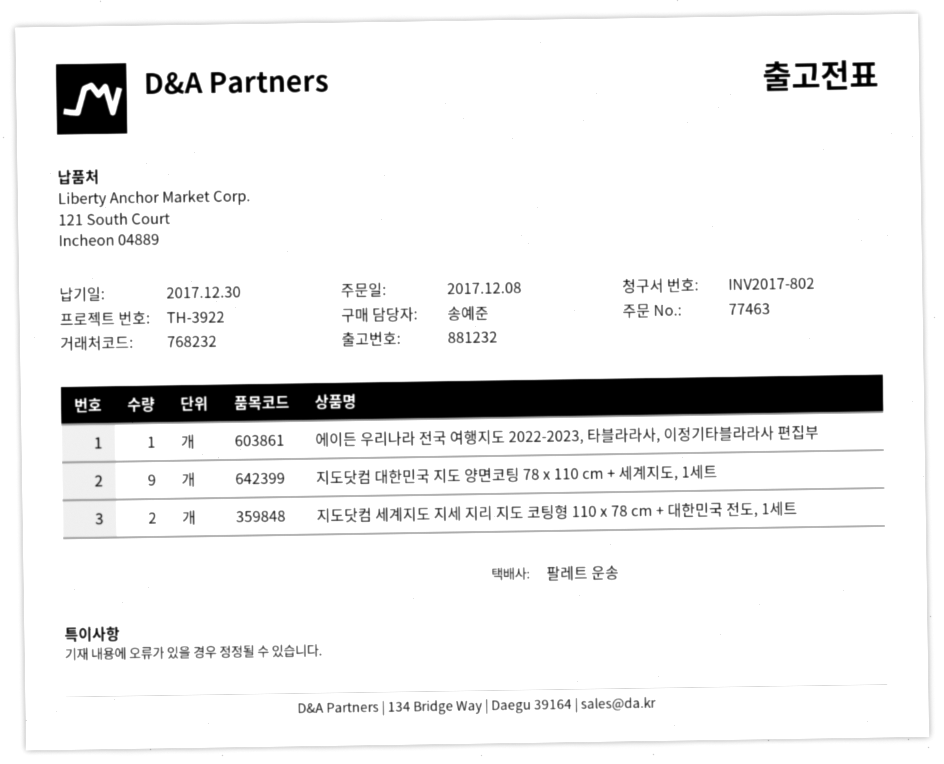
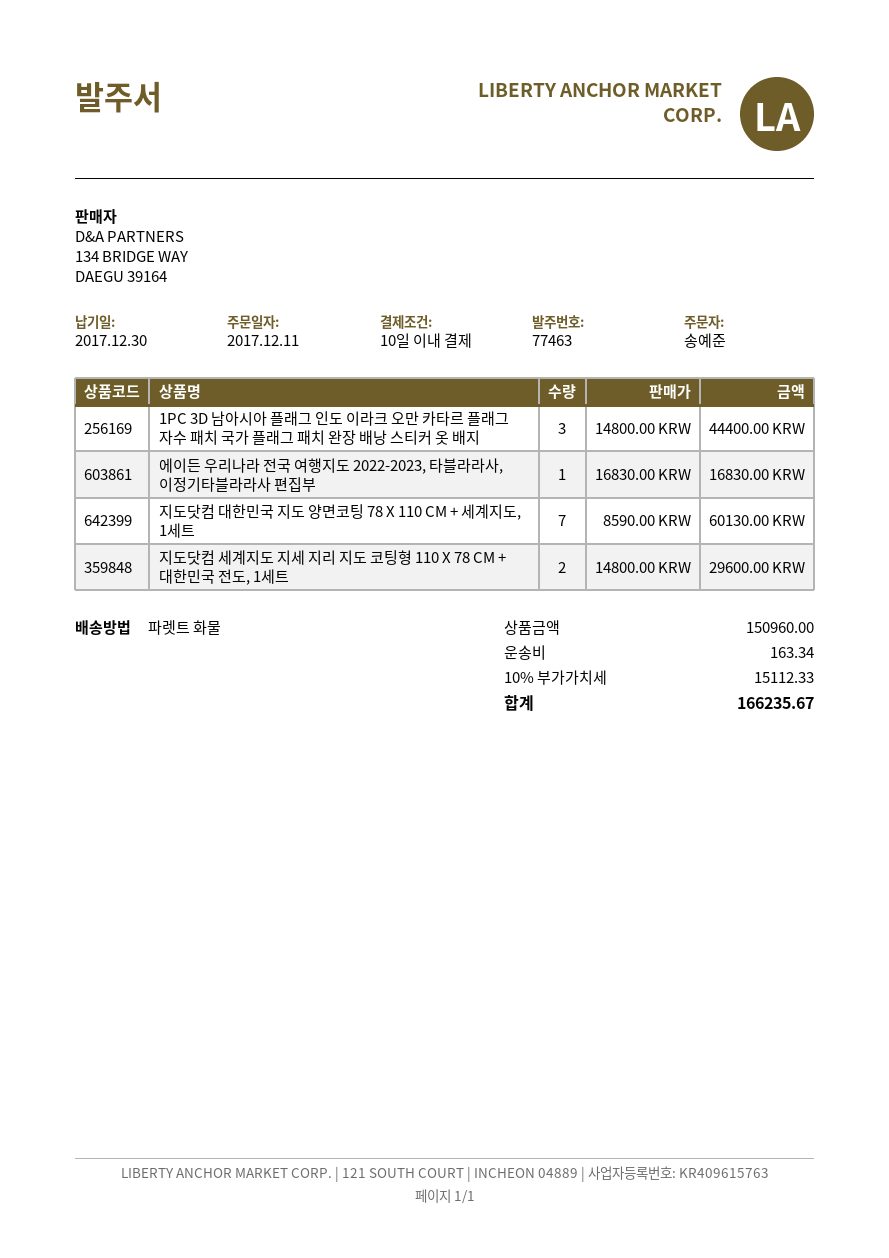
order date: 2017-12-08 -> 2017-12-11
지도닷컴 대한민국 지도 양면코팅 78 x 110 cm + 세계지도, 1세트: 9 -> 7
1PC 3D 남아시아 플래그 인도 이라크 오만 카타르 플래그 자수 패치 국가 플래그 패치 완장 배낭 스티커 옷 배지: none -> 3

